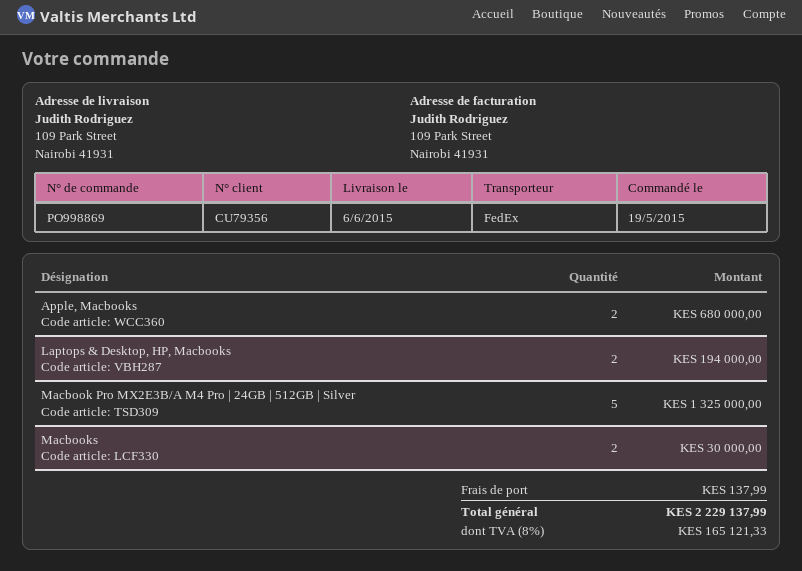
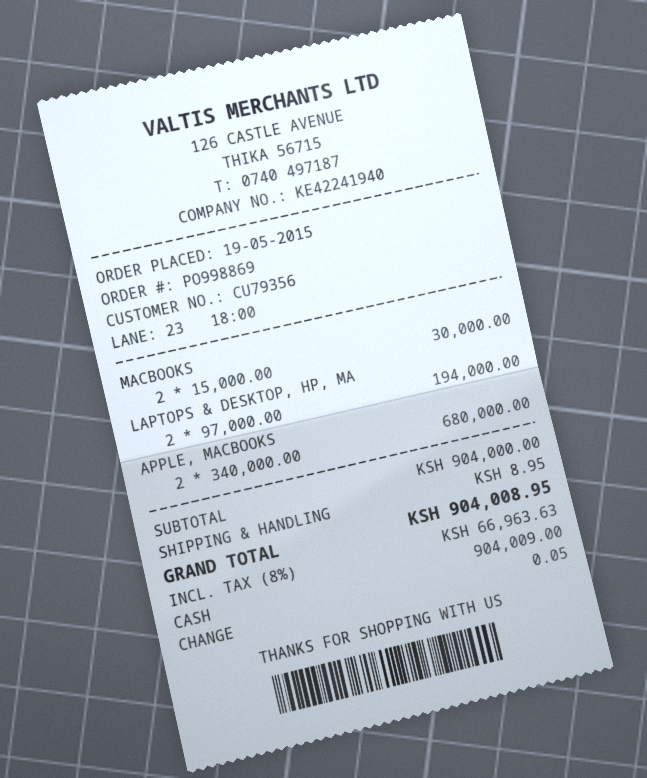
Macbook Pro MX2E3B/A M4 Pro | 24GB | 512GB | Silver: 5 for 1325000.00 -> none
shipping: 137.99 -> 8.95
tax: 8% = 165121.33 -> 8% = 66963.63
total: 2229137.99 -> 904008.95

